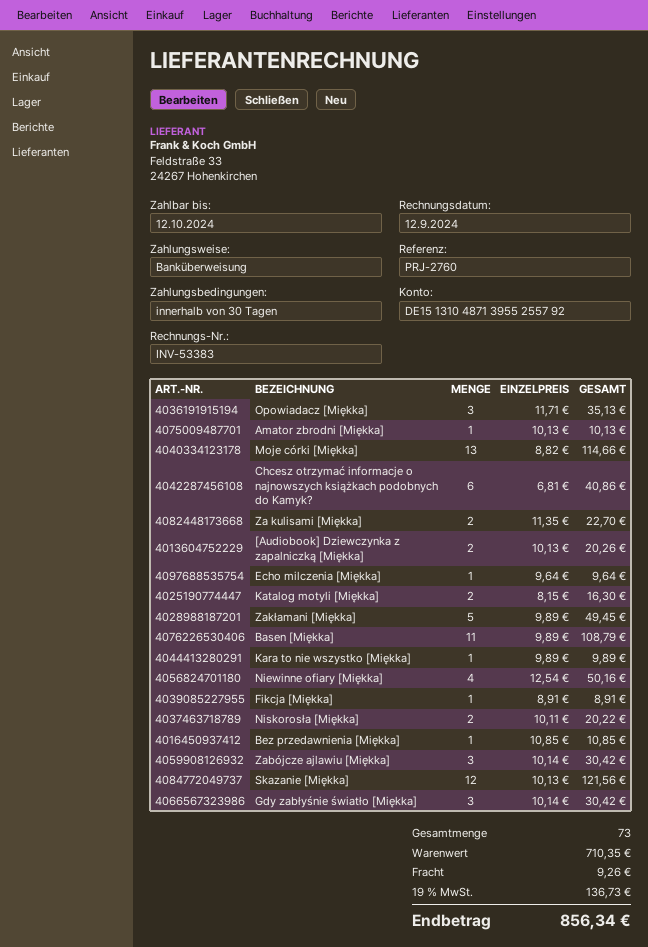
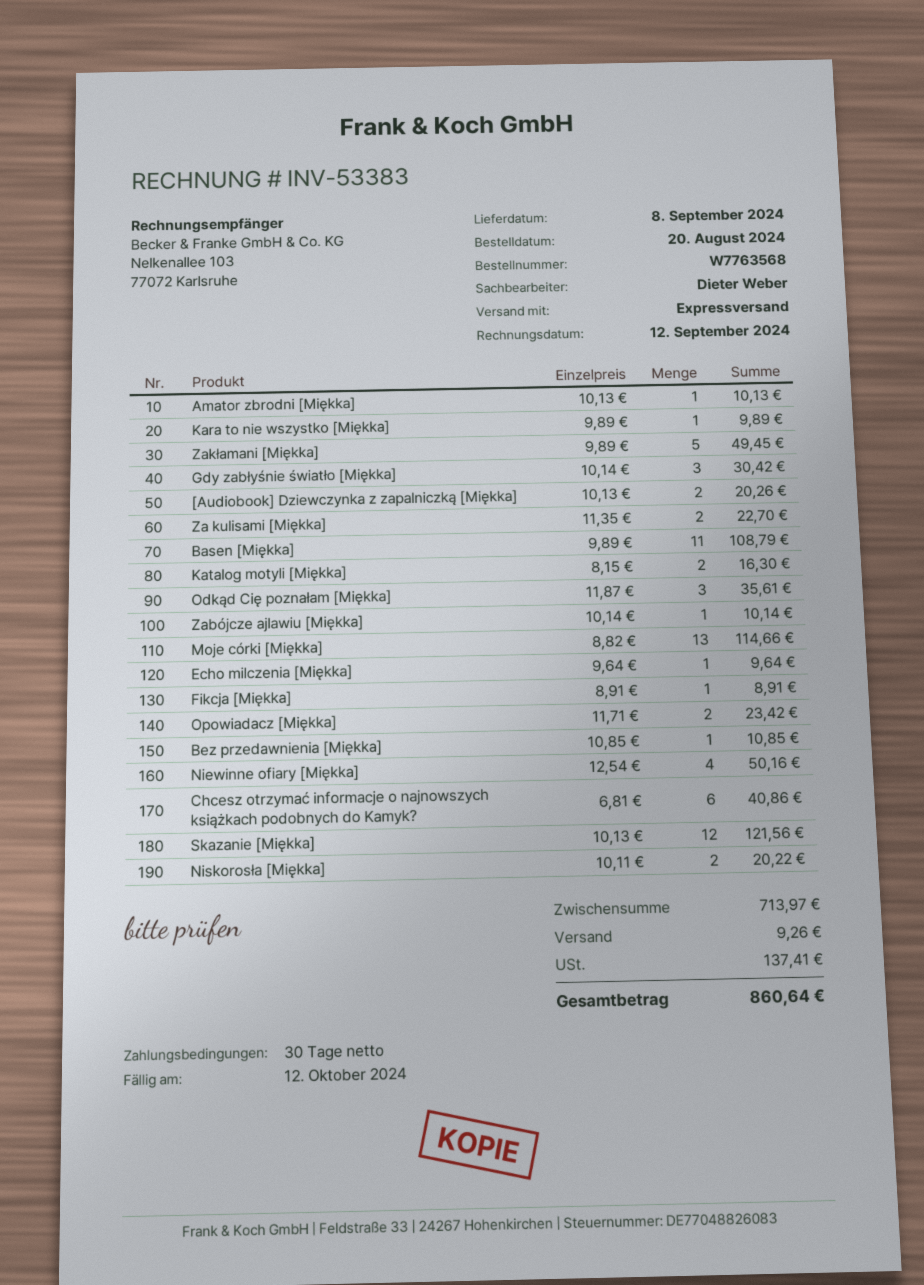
Opowiadacz [Miękka]: 3 x 11.71 = 35.13 -> 2 x 11.71 = 23.42
Zabójcze ajlawiu [Miękka]: 3 x 10.14 = 30.42 -> 1 x 10.14 = 10.14
Odkąd Cię poznałam [Miękka]: none -> 3 x 11.87 = 35.61
subtotal: 710.35 -> 713.97
tax: 136.73 -> 137.41
total: 856.34 -> 860.64

